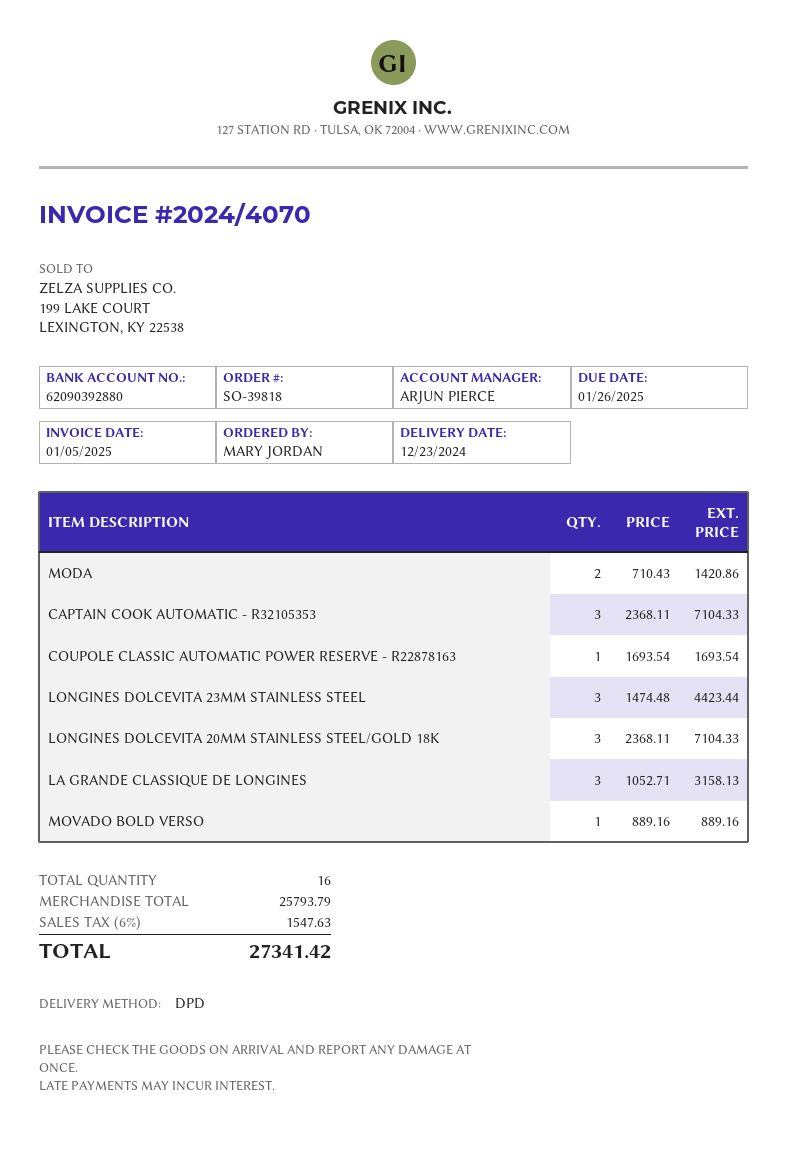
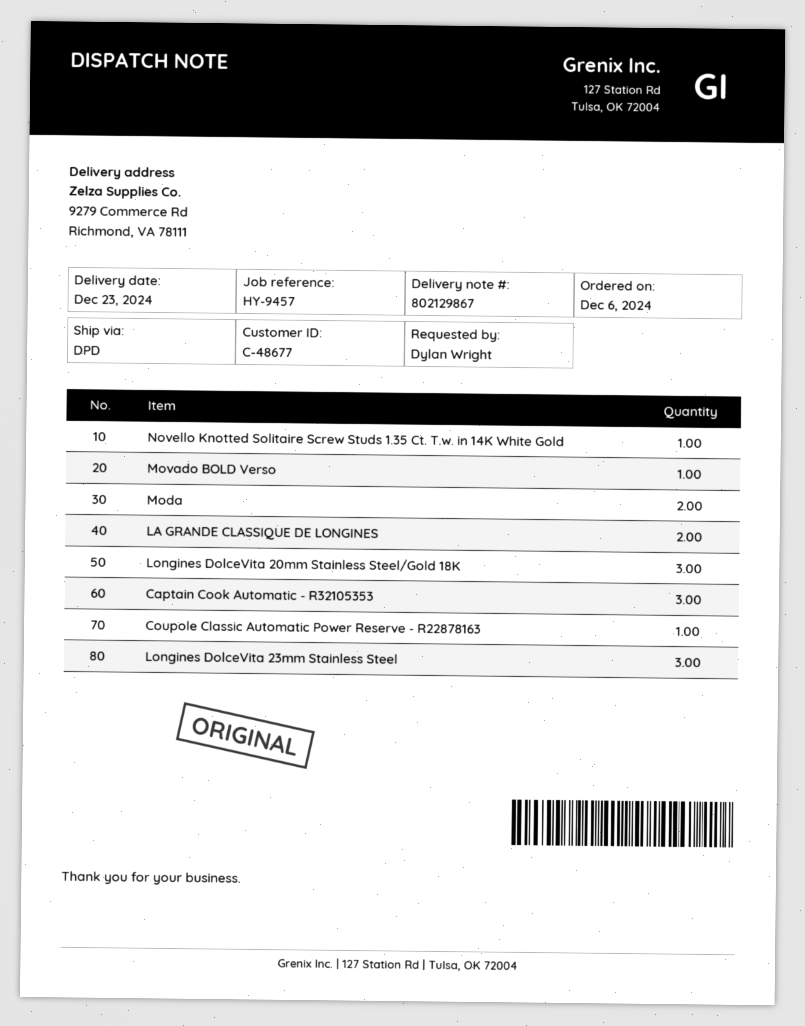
ordered by: MARY JORDAN -> Dylan Wright
LA GRANDE CLASSIQUE DE LONGINES: 3 -> 2
Novello Knotted Solitaire Screw Studs 1.35 Ct. T.w. in 14K White Gold: none -> 1

